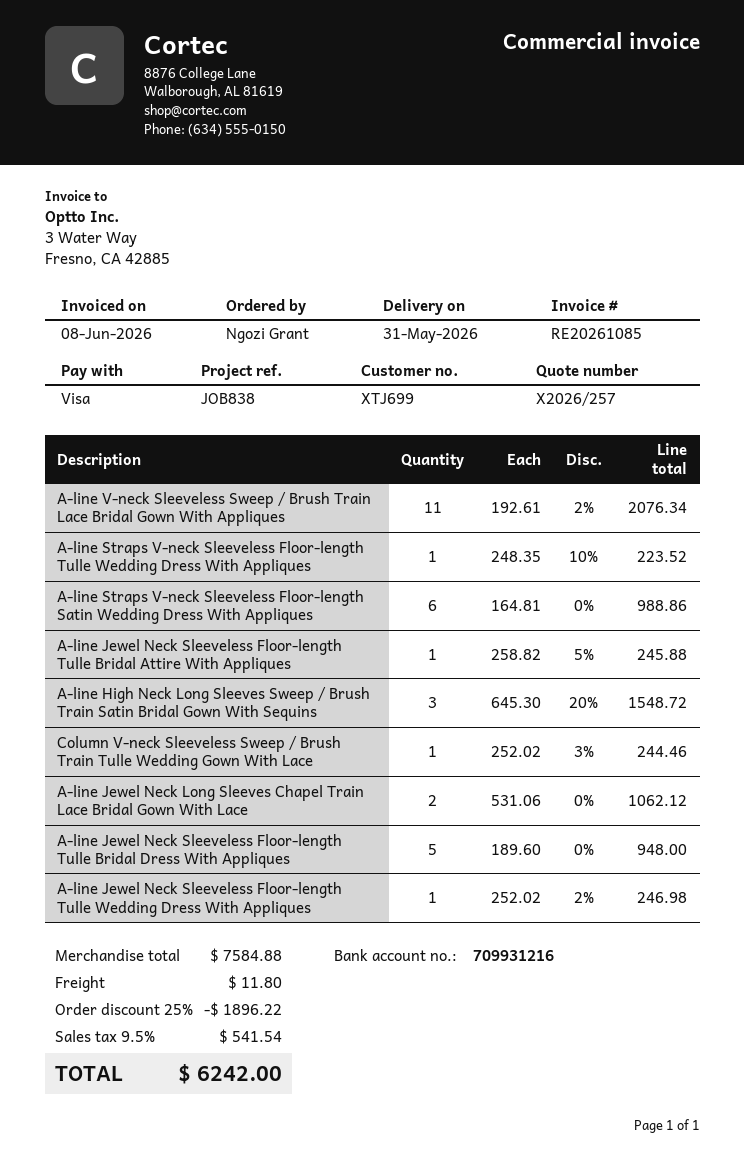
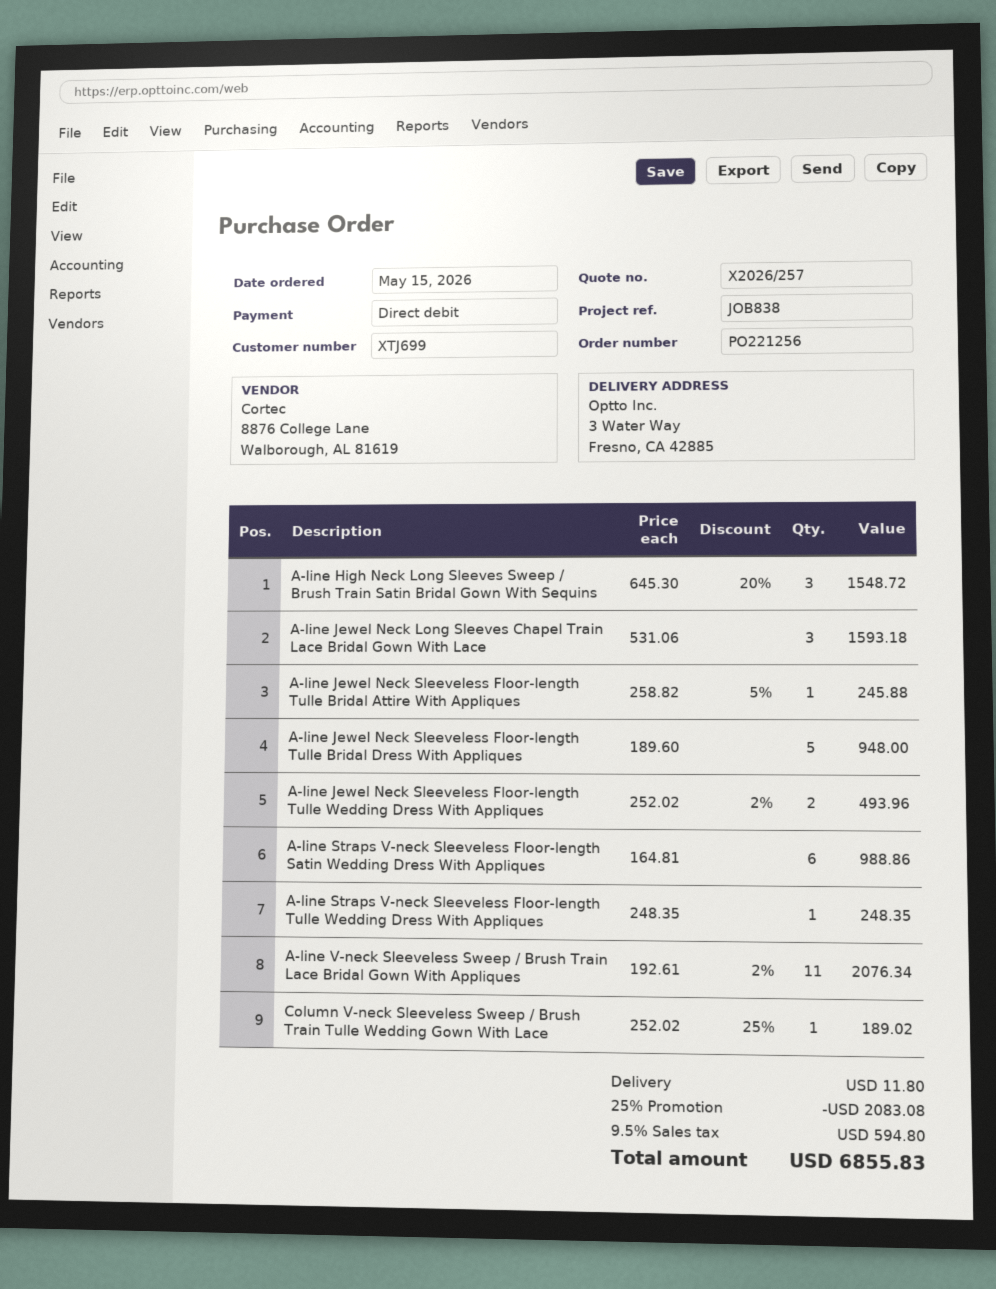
payment method: Visa -> direct debit
A-line Straps V-neck Sleeveless Floor-length Tulle Wedding Dress With Appliques: 1 x 248.35 - 10% = 223.52 -> 1 x 248.35 = 248.35
Column V-neck Sleeveless Sweep / Brush Train Tulle Wedding Gown With Lace: 1 x 252.02 - 3% = 244.46 -> 1 x 252.02 - 25% = 189.02
A-line Jewel Neck Long Sleeves Chapel Train Lace Bridal Gown With Lace: 2 x 531.06 = 1062.12 -> 3 x 531.06 = 1593.18
A-line Jewel Neck Sleeveless Floor-length Tulle Wedding Dress With Appliques: 1 x 252.02 - 2% = 246.98 -> 2 x 252.02 - 2% = 493.96
discount: 25% = 1896.22 -> 25% = 2083.08
tax: 9.5% = 541.54 -> 9.5% = 594.80
total: 6242.00 -> 6855.83

